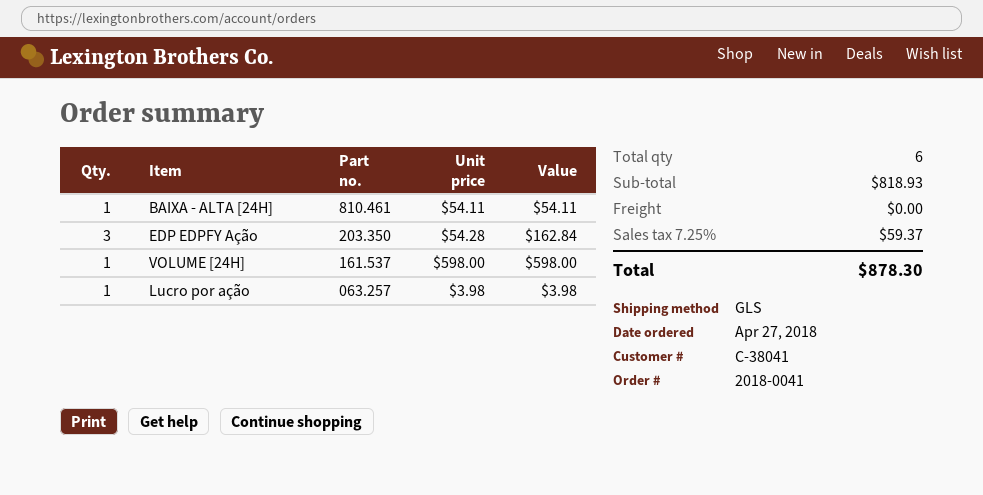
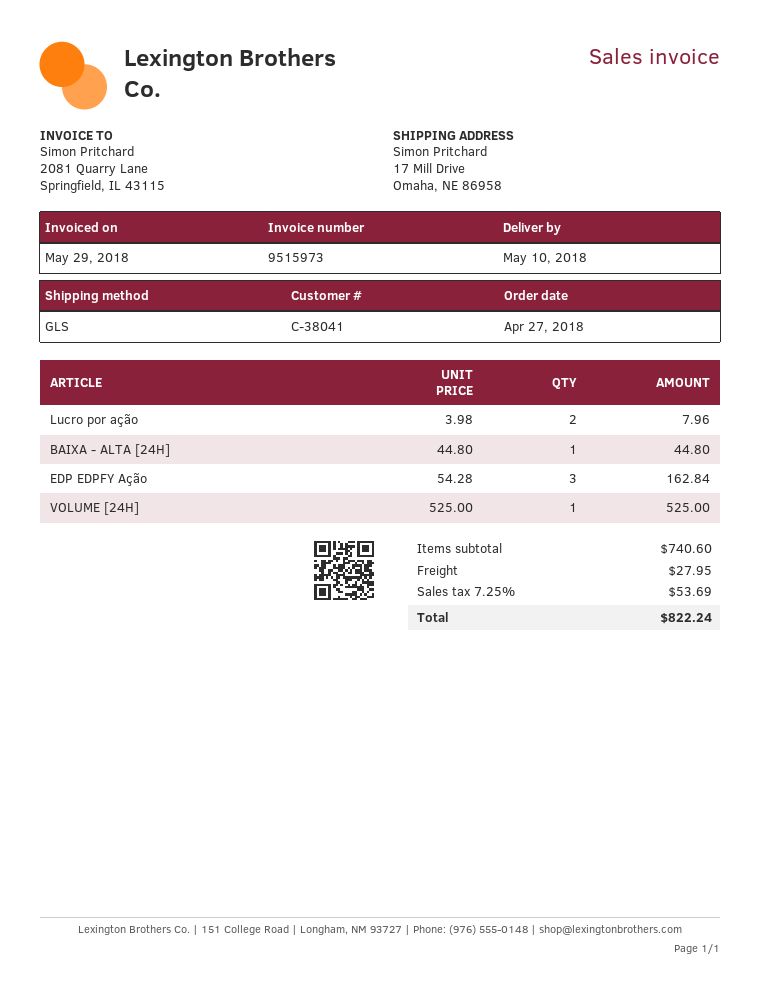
BAIXA - ALTA [24H]: 1 x 54.11 = 54.11 -> 1 x 44.80 = 44.80
VOLUME [24H]: 1 x 598.00 = 598.00 -> 1 x 525.00 = 525.00
Lucro por ação: 1 x 3.98 = 3.98 -> 2 x 3.98 = 7.96
subtotal: 818.93 -> 740.60
shipping: 0.00 -> 27.95
tax: 7.25% = 59.37 -> 7.25% = 53.69
total: 878.30 -> 822.24

